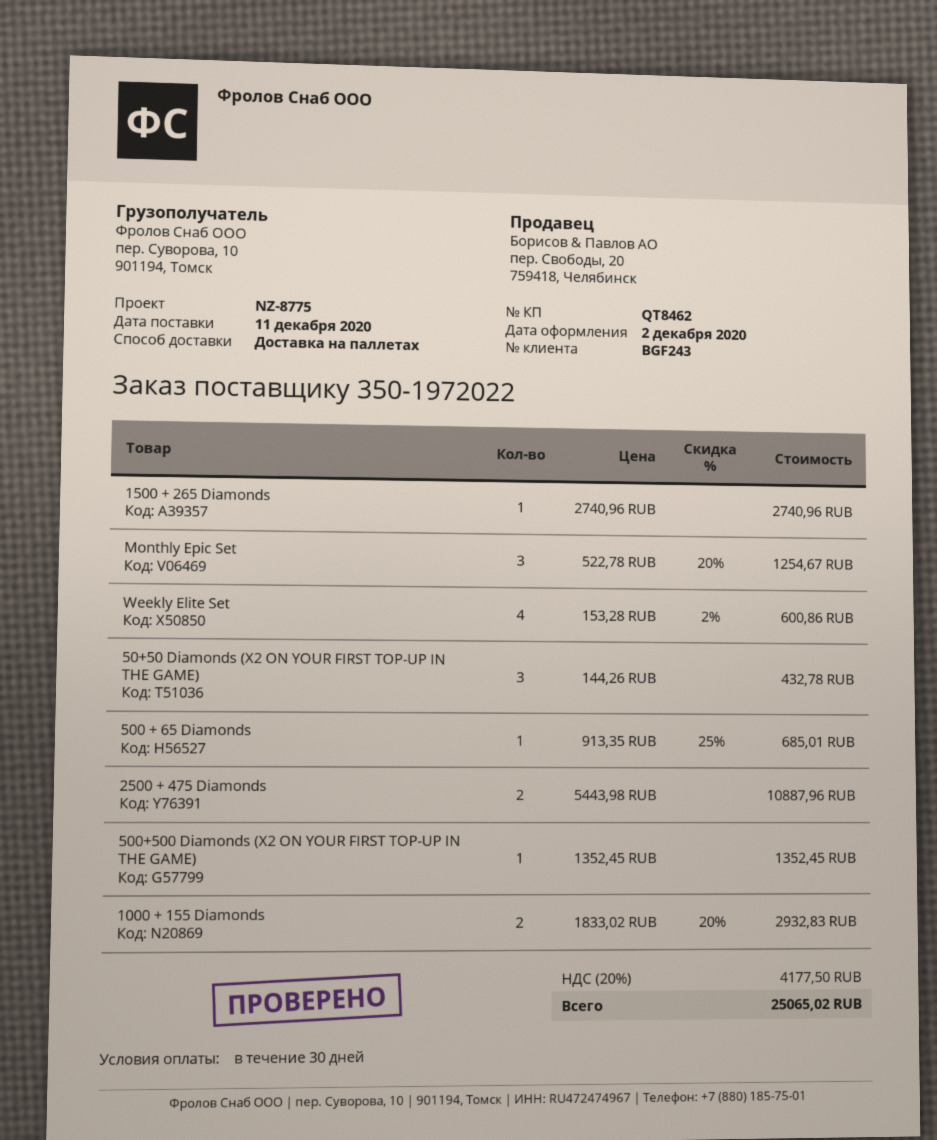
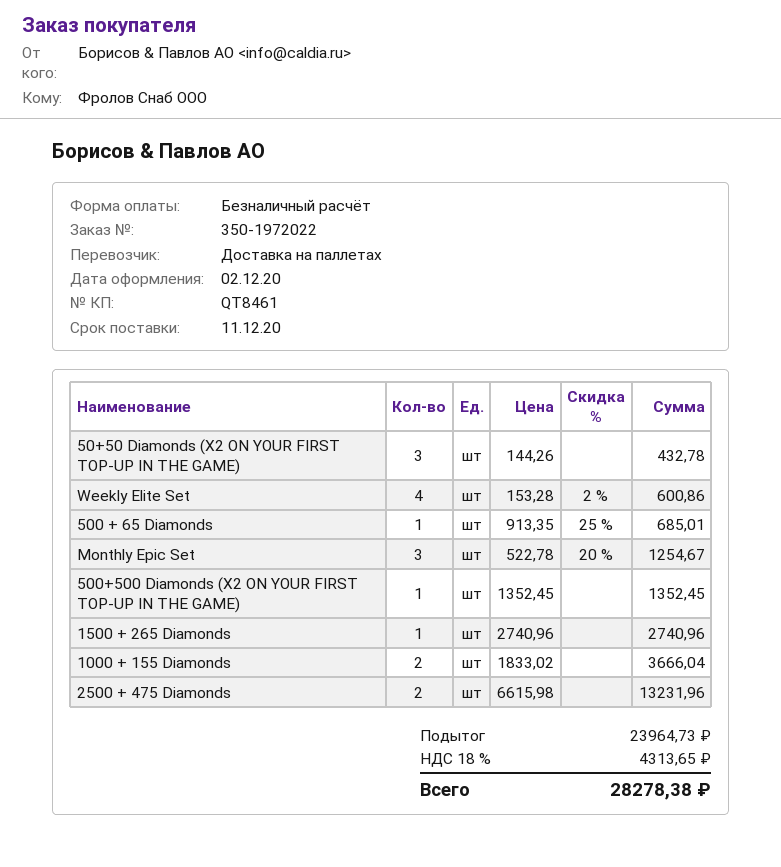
quote number: QT8462 -> QT8461
2500 + 475 Diamonds: 2 x 5443.98 = 10887.96 -> 2 x 6615.98 = 13231.96
1000 + 155 Diamonds: 2 x 1833.02 - 20% = 2932.83 -> 2 x 1833.02 = 3666.04
tax: 20% = 4177.50 -> 18% = 4313.65
total: 25065.02 -> 28278.38

